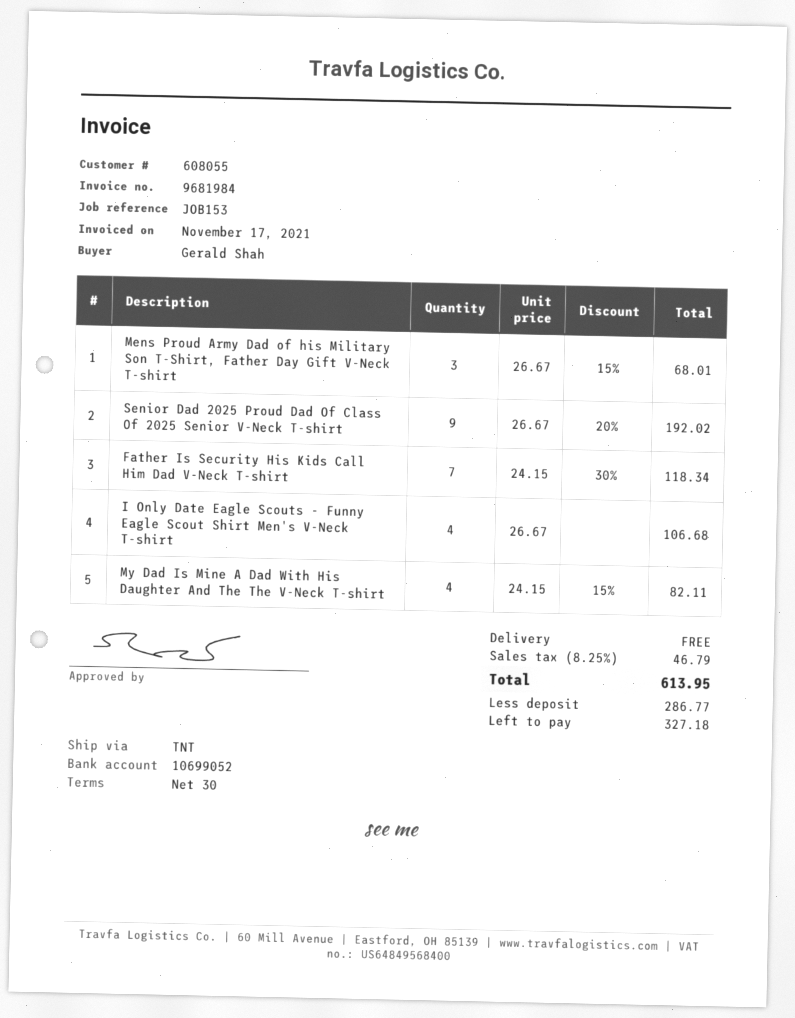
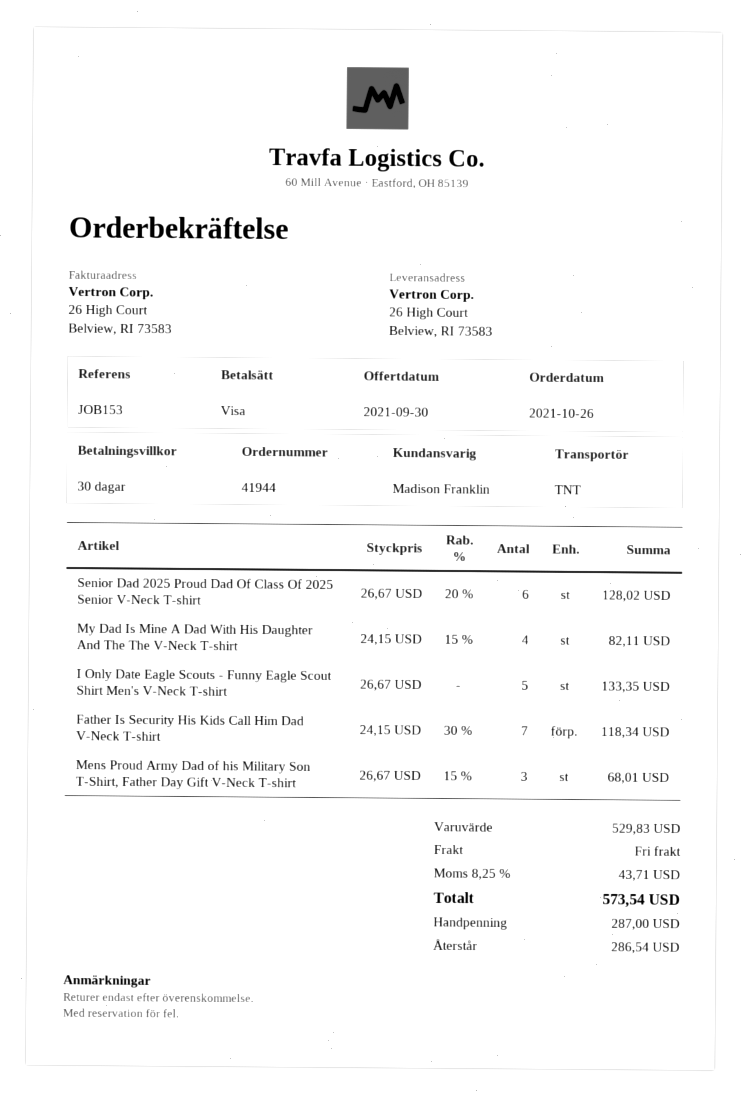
Senior Dad 2025 Proud Dad Of Class Of 2025 Senior V-Neck T-shirt: 9 x 26.67 - 20% = 192.02 -> 6 x 26.67 - 20% = 128.02
I Only Date Eagle Scouts - Funny Eagle Scout Shirt Men's V-Neck T-shirt: 4 x 26.67 = 106.68 -> 5 x 26.67 = 133.35
tax: 8.25% = 46.79 -> 8.25% = 43.71
total: 613.95 -> 573.54
deposit: 286.77 -> 287.00
balance: 327.18 -> 286.54

